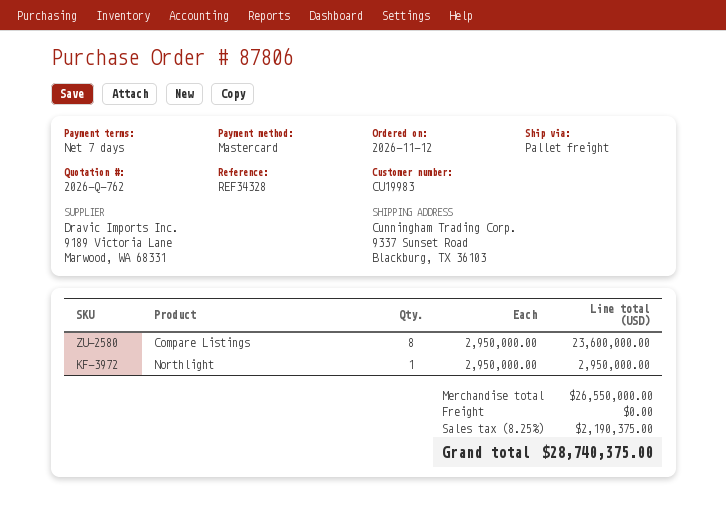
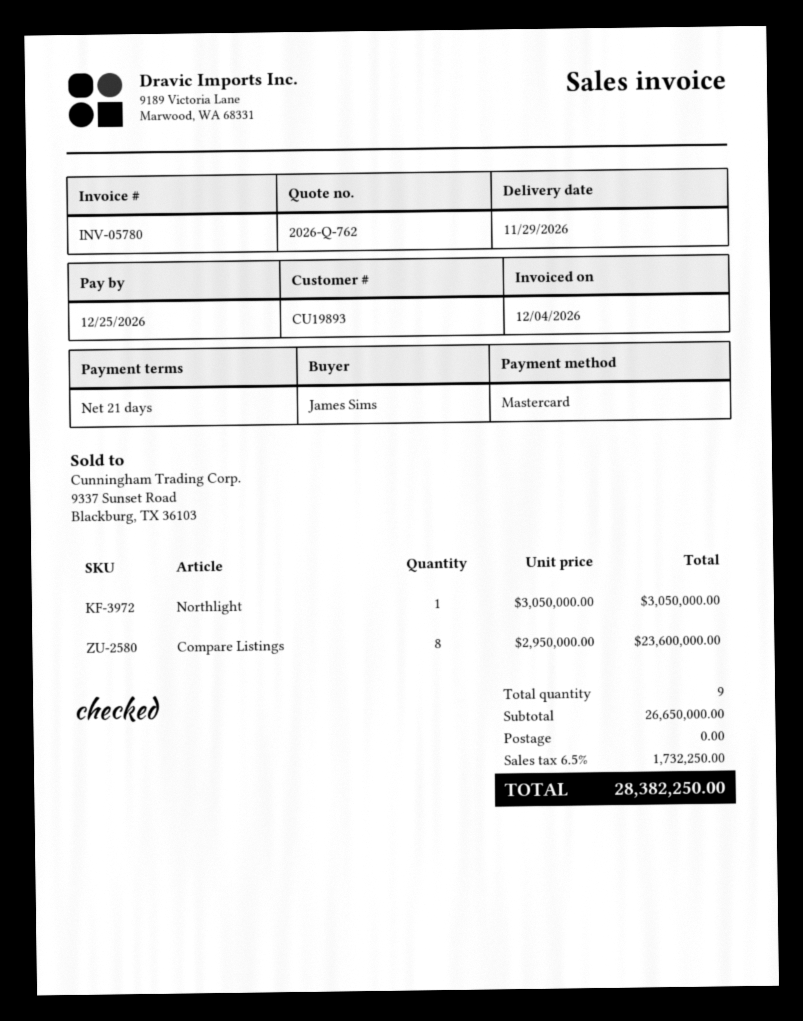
payment terms: 7 days -> 21 days
customer number: CU19983 -> CU19893
Northlight: 1 x 2950000.00 = 2950000.00 -> 1 x 3050000.00 = 3050000.00
subtotal: 26550000.00 -> 26650000.00
tax: 8.25% = 2190375.00 -> 6.5% = 1732250.00
total: 28740375.00 -> 28382250.00

